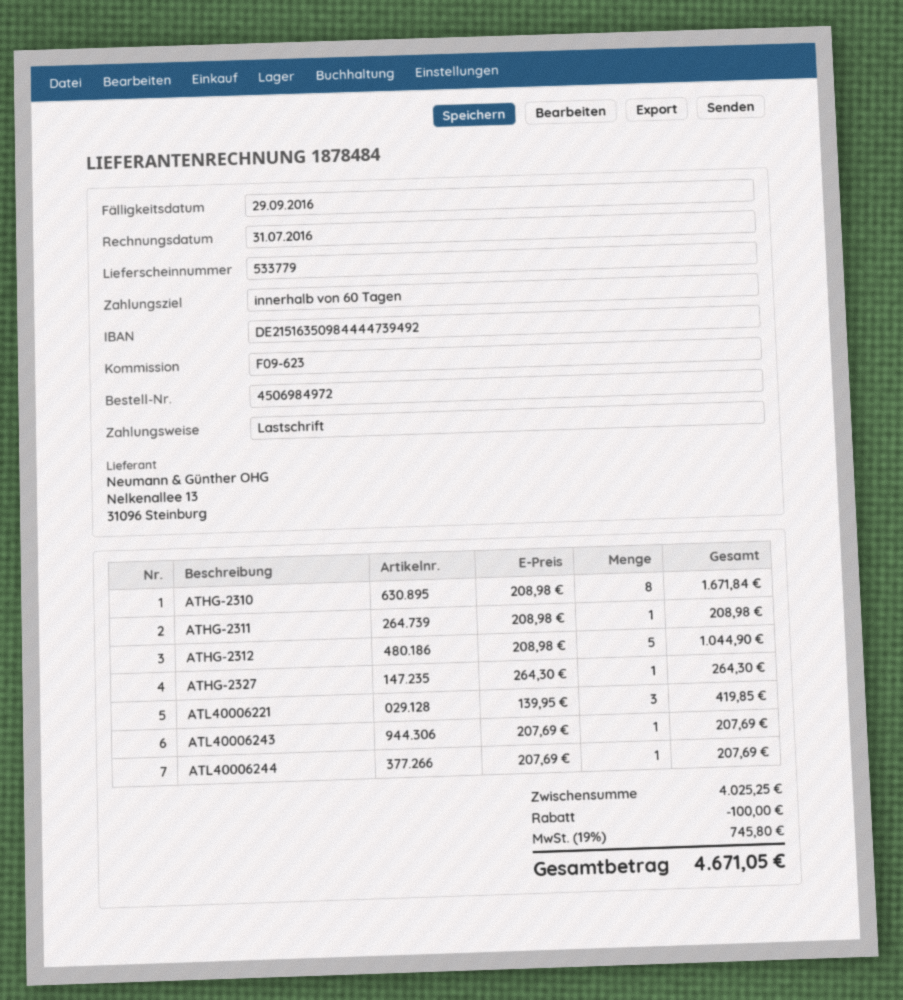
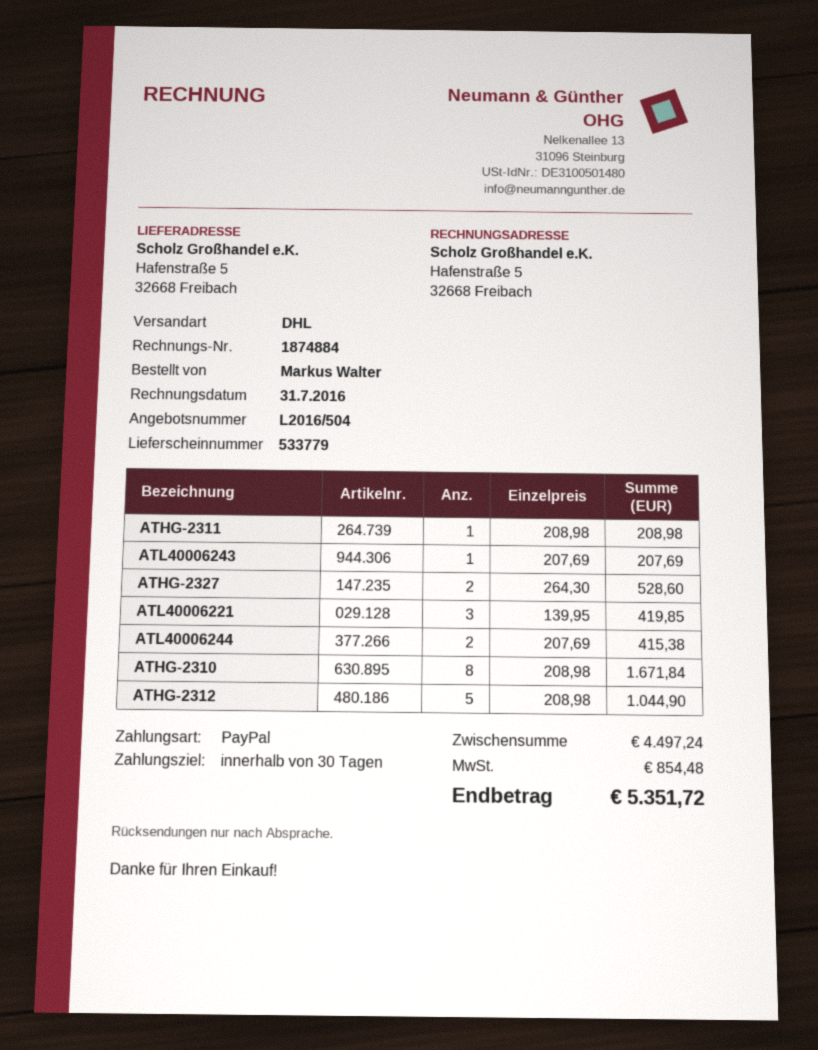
invoice number: 1878484 -> 1874884
payment terms: 60 days -> 30 days
payment method: direct debit -> PayPal
ATHG-2327: 1 x 264.30 = 264.30 -> 2 x 264.30 = 528.60
ATL40006244: 1 x 207.69 = 207.69 -> 2 x 207.69 = 415.38
subtotal: 4025.25 -> 4497.24
discount: 100.00 -> none
tax: 745.80 -> 854.48
total: 4671.05 -> 5351.72

